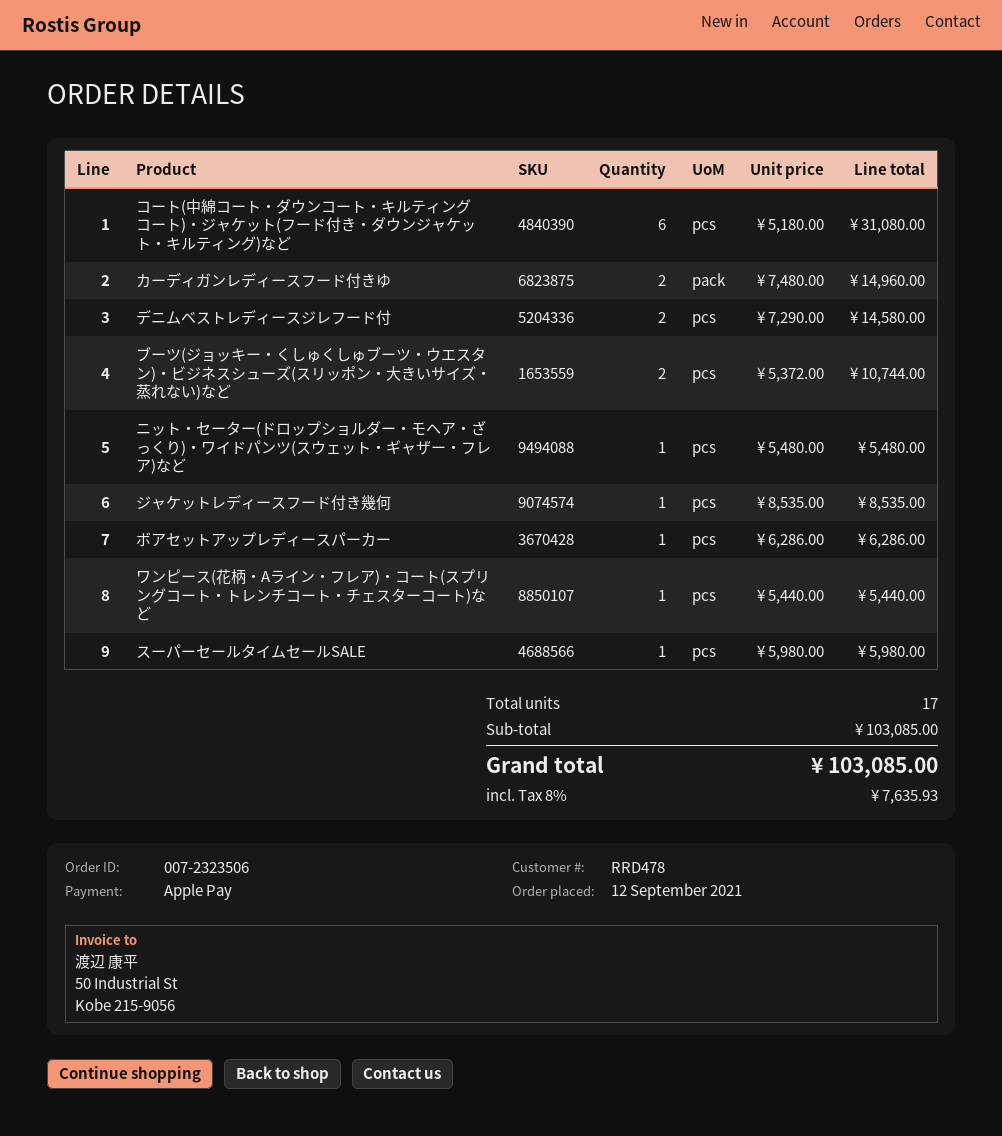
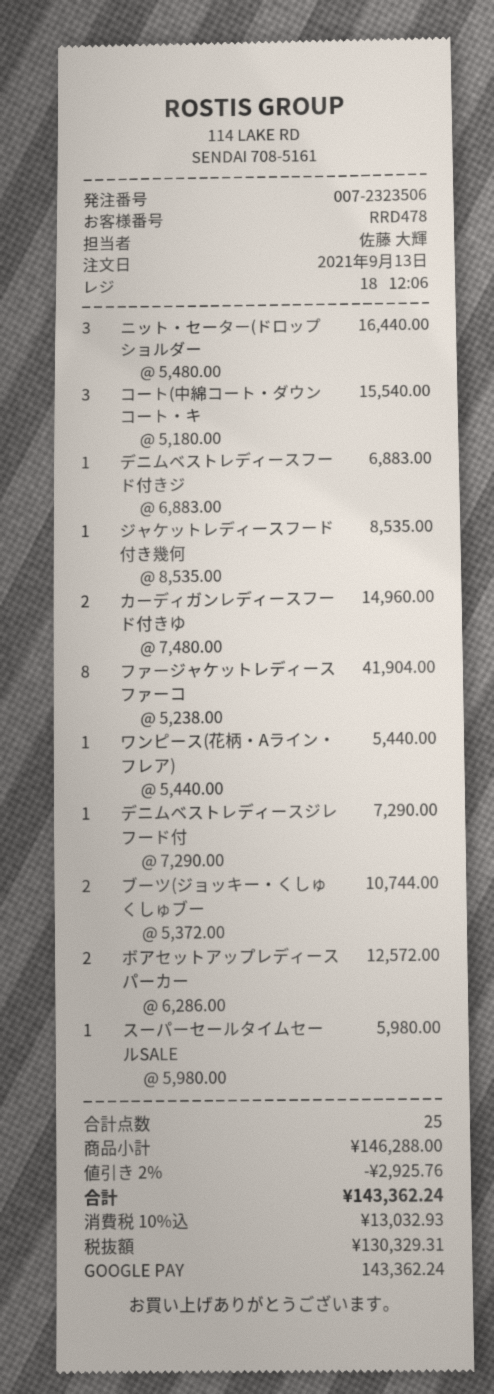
order date: 2021-09-12 -> 2021-09-13
payment method: Apple Pay -> Google Pay
コート(中綿コート・ダウンコート・キルティングコート)・ジャケット(フード付き・ダウンジャケット・キルティング)など: 6 x 5180.00 = 31080.00 -> 3 x 5180.00 = 15540.00
デニムベストレディースジレフード付: 2 x 7290.00 = 14580.00 -> 1 x 7290.00 = 7290.00
ニット・セーター(ドロップショルダー・モヘア・ざっくり)・ワイドパンツ(スウェット・ギャザー・フレア)など: 1 x 5480.00 = 5480.00 -> 3 x 5480.00 = 16440.00
ボアセットアップレディースパーカー: 1 x 6286.00 = 6286.00 -> 2 x 6286.00 = 12572.00
デニムベストレディースフード付きジ: none -> 1 x 6883.00 = 6883.00
ファージャケットレディースファーコ: none -> 8 x 5238.00 = 41904.00
total quantity: 17 -> 25
subtotal: 103085.00 -> 146288.00
discount: none -> 2% = 2925.76
tax: 8% = 7635.93 -> 10% = 13032.93
total: 103085.00 -> 143362.24

